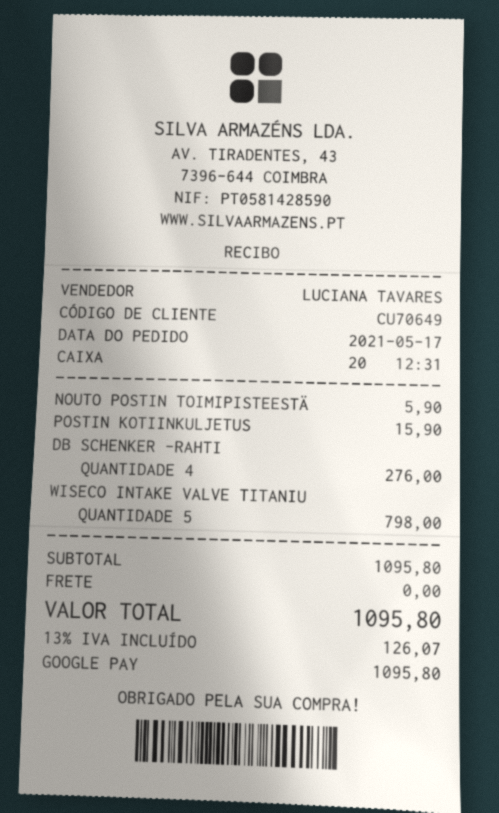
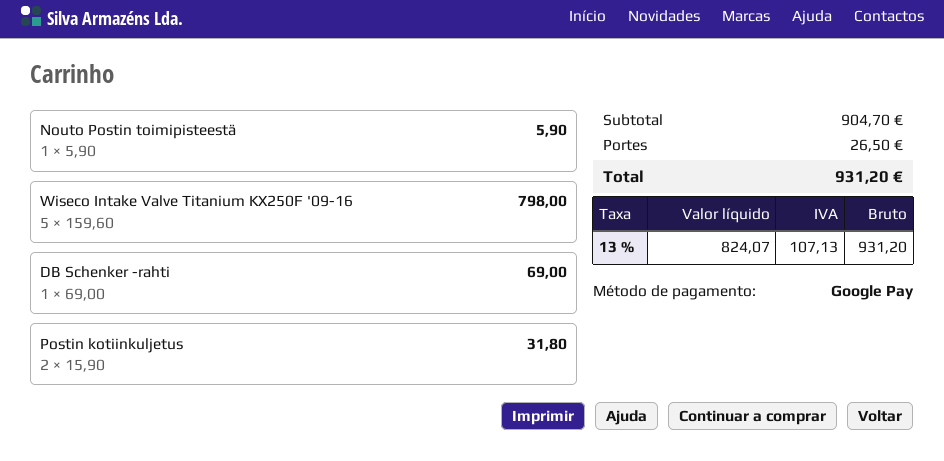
POSTIN KOTIINKULJETUS: 1 for 15.90 -> 2 for 31.80
DB SCHENKER -RAHTI: 4 for 276.00 -> 1 for 69.00
subtotal: 1095.80 -> 904.70
shipping: 0.00 -> 26.50
tax: 13% = 126.07 -> 13% = 107.13
total: 1095.80 -> 931.20

